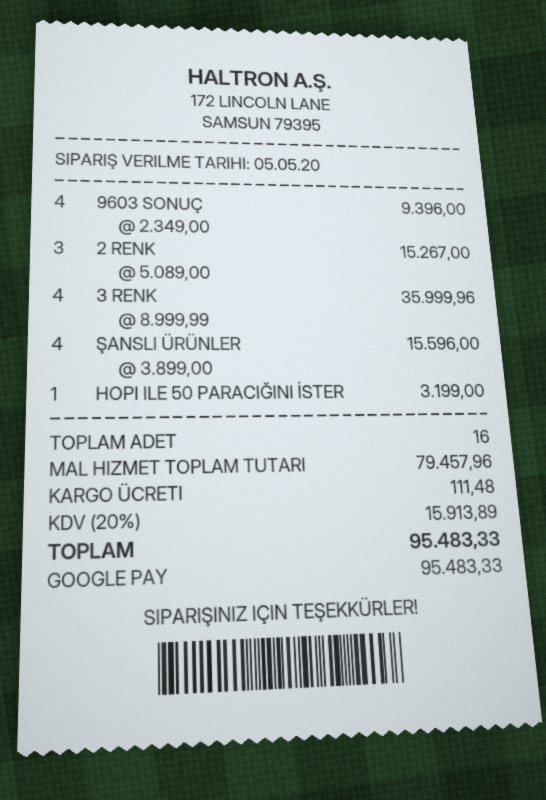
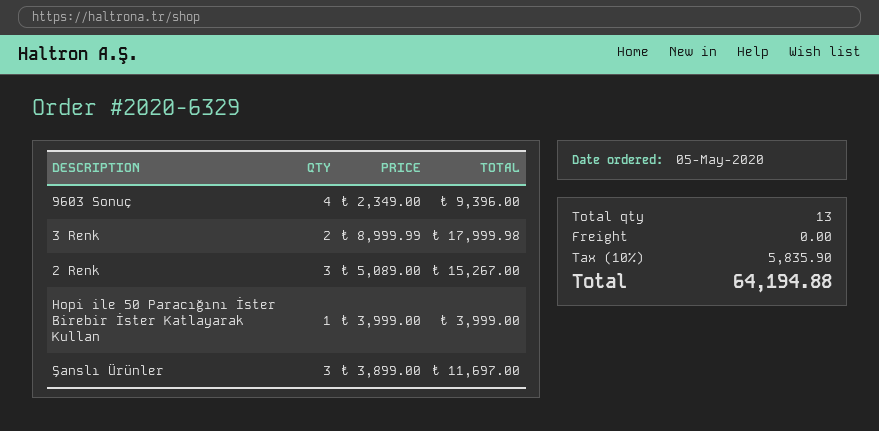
3 RENK: 4 x 8999.99 = 35999.96 -> 2 x 8999.99 = 17999.98
ŞANSLI ÜRÜNLER: 4 x 3899.00 = 15596.00 -> 3 x 3899.00 = 11697.00
HOPI ILE 50 PARACIĞINI İSTER: 1 x 3199.00 = 3199.00 -> 1 x 3999.00 = 3999.00
total quantity: 16 -> 13
shipping: 111.48 -> 0.00
tax: 20% = 15913.89 -> 10% = 5835.90
total: 95483.33 -> 64194.88

